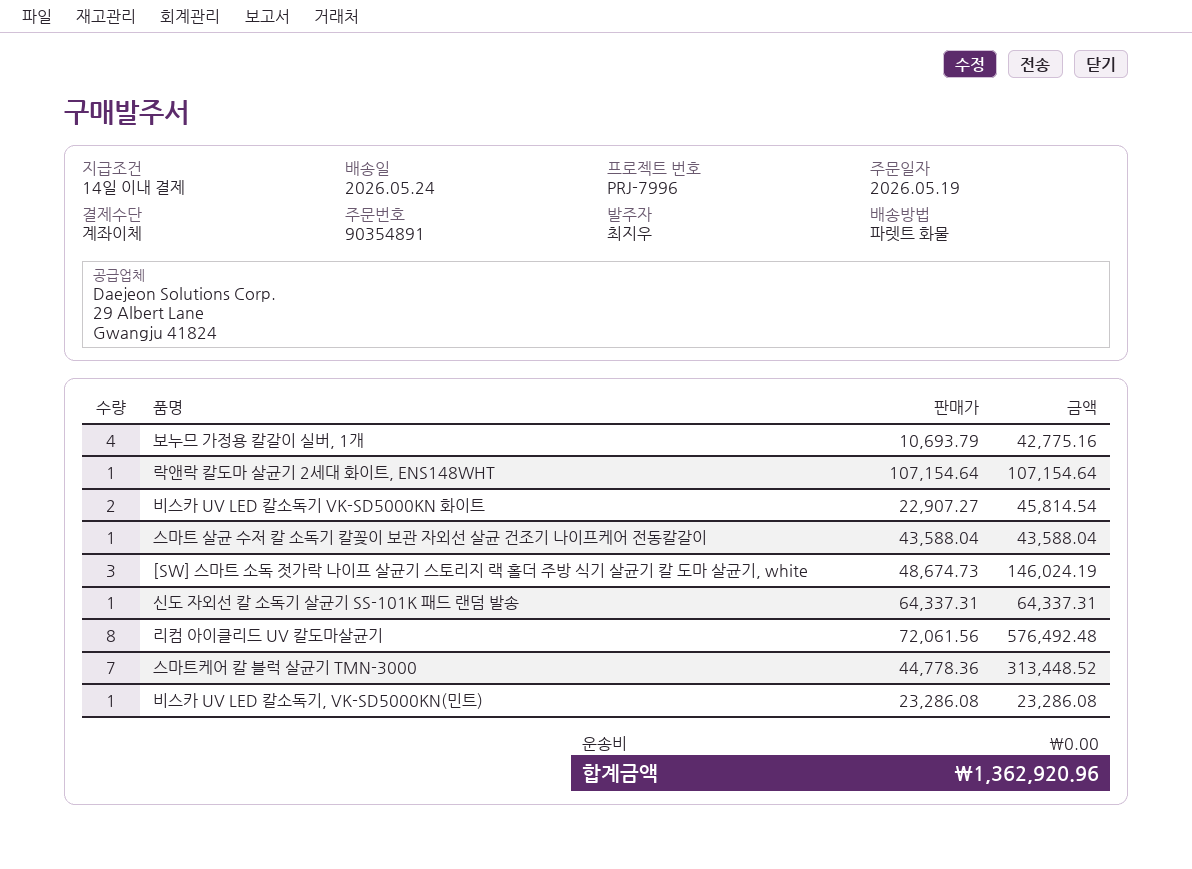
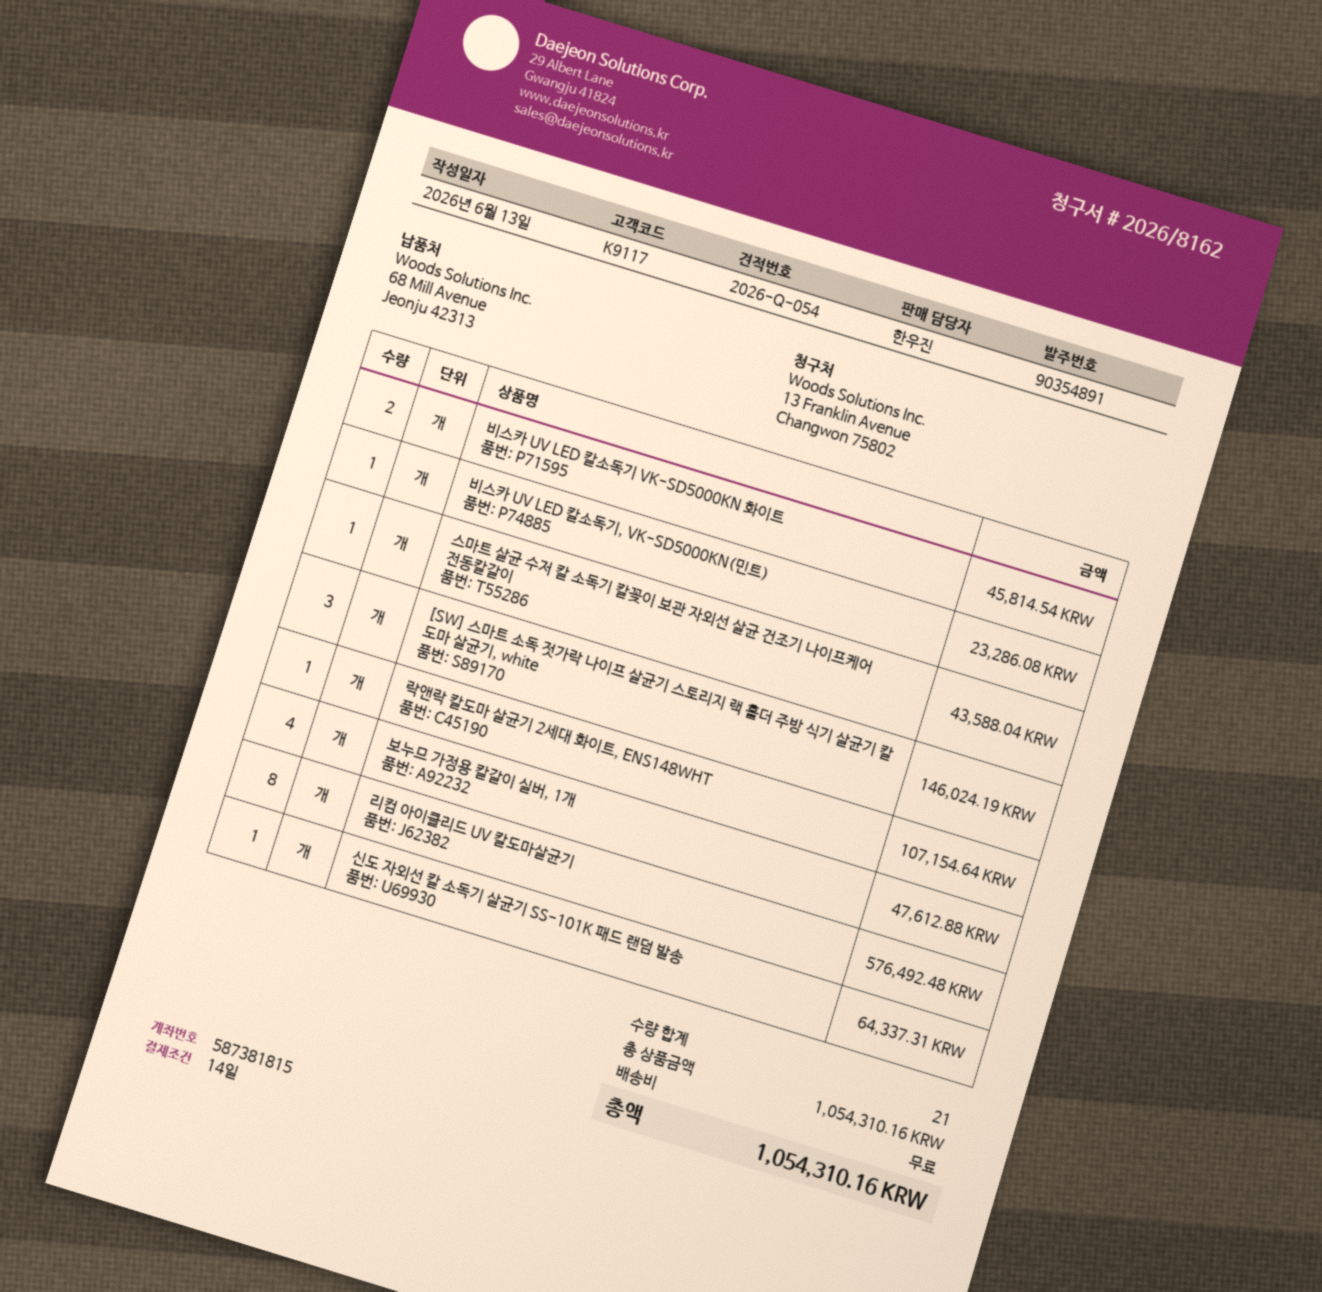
보누므 가정용 칼갈이 실버, 1개: 4 for 42775.16 -> 4 for 47612.88
스마트케어 칼 블럭 살균기 TMN-3000: 7 for 313448.52 -> none
total: 1362920.96 -> 1054310.16

